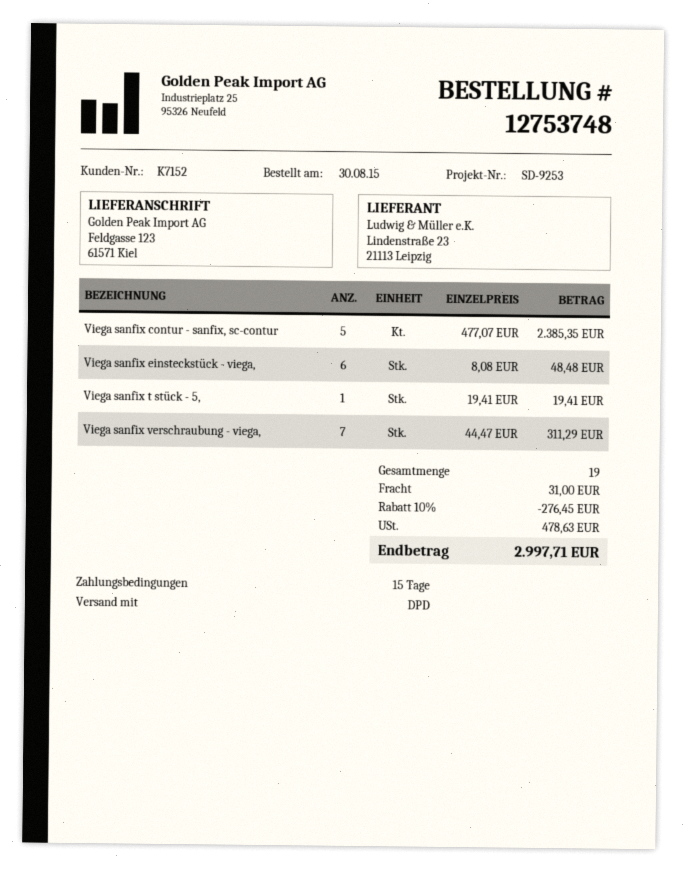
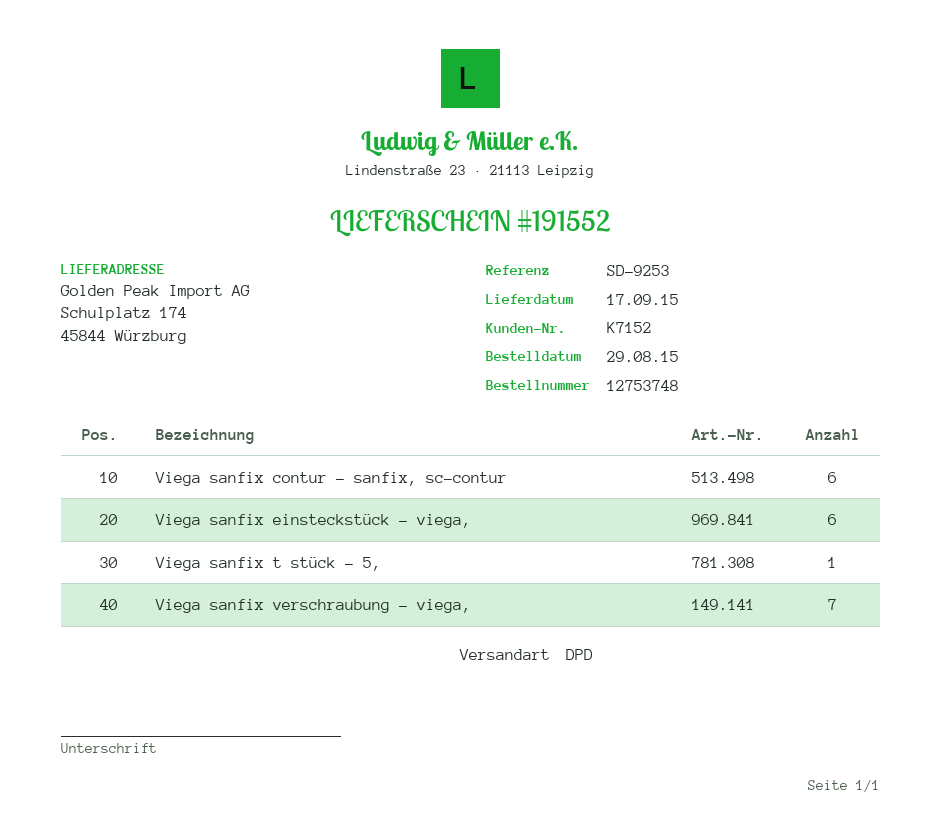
order date: 2015-08-30 -> 2015-08-29
ship to: Feldgasse 123, 61571 Kiel -> Schulplatz 174, 45844 Würzburg
Viega sanfix contur - sanfix, sc-contur: 5 -> 6

